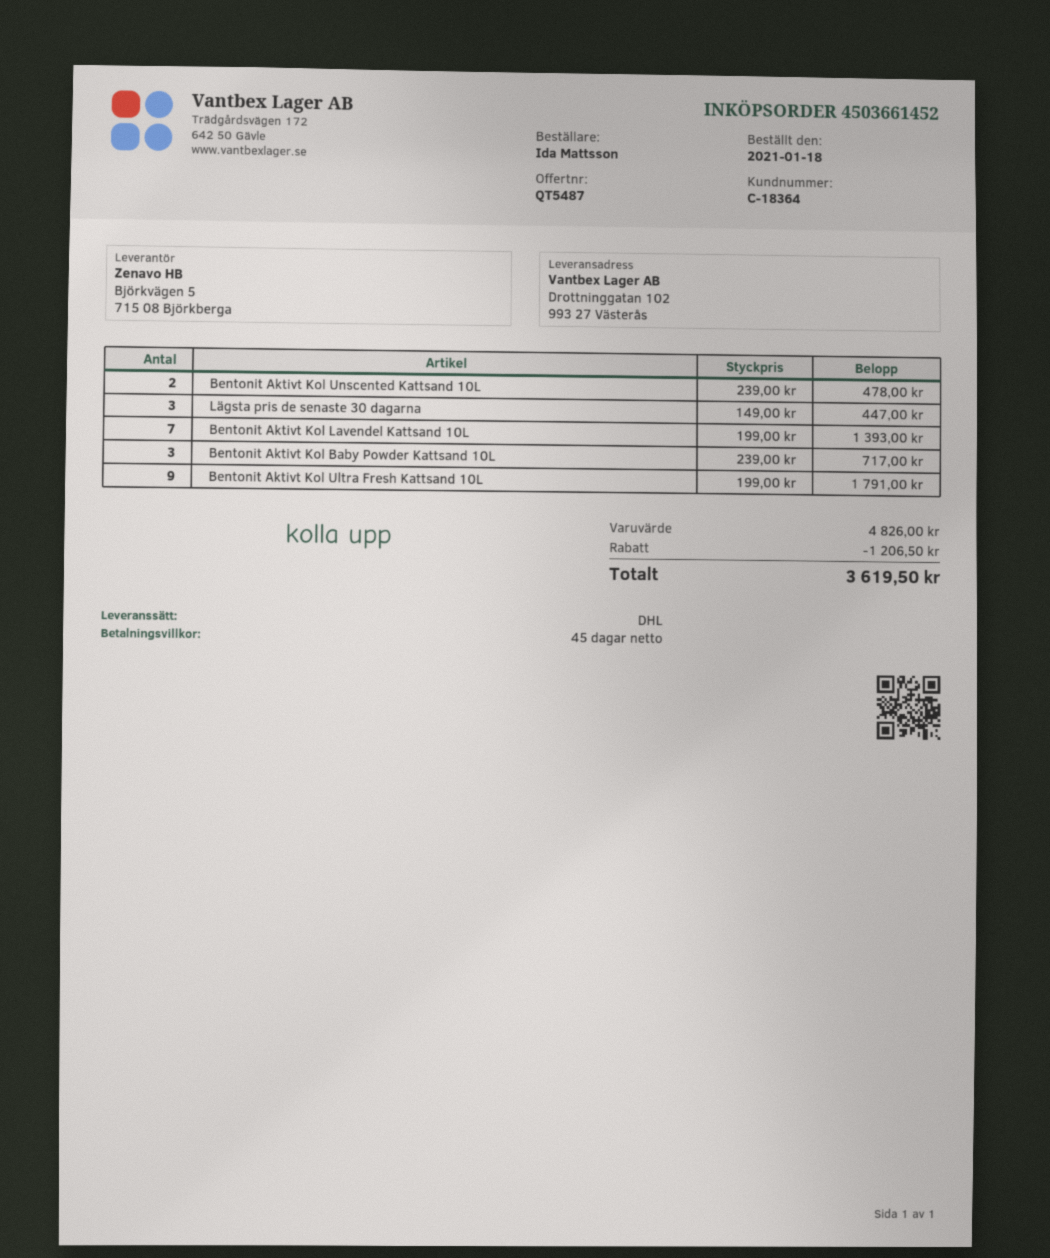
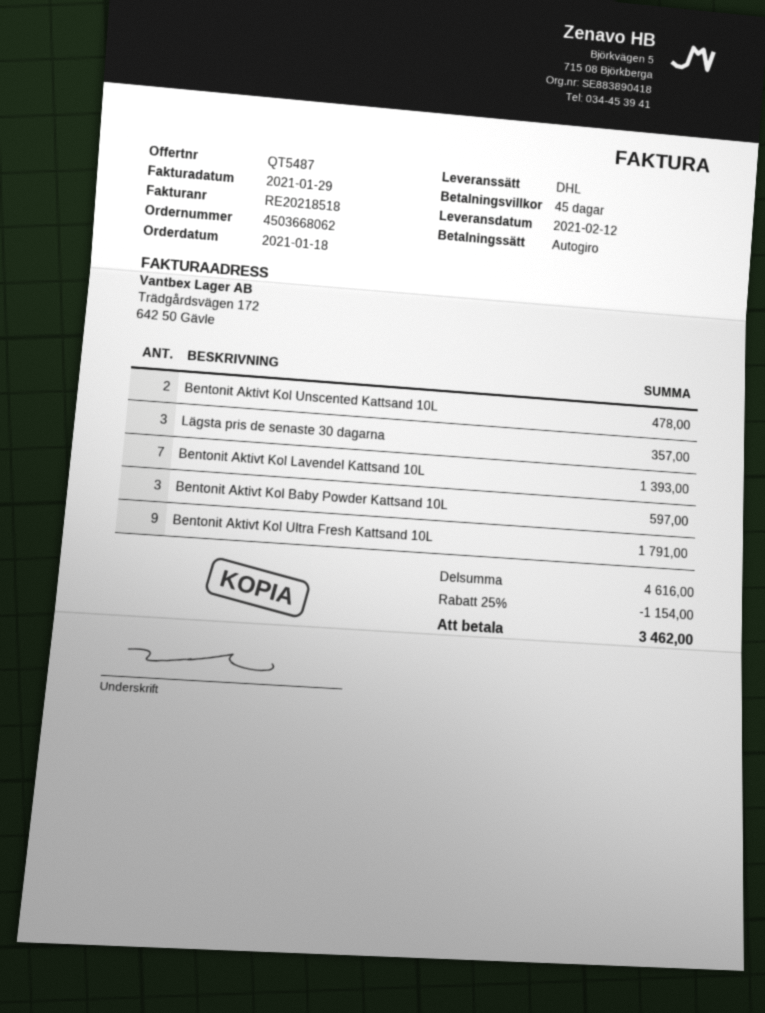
order number: 4503661452 -> 4503668062
Lägsta pris de senaste 30 dagarna: 3 for 447.00 -> 3 for 357.00
Bentonit Aktivt Kol Baby Powder Kattsand 10L: 3 for 717.00 -> 3 for 597.00
subtotal: 4826.00 -> 4616.00
discount: 1206.50 -> 1154.00
total: 3619.50 -> 3462.00

